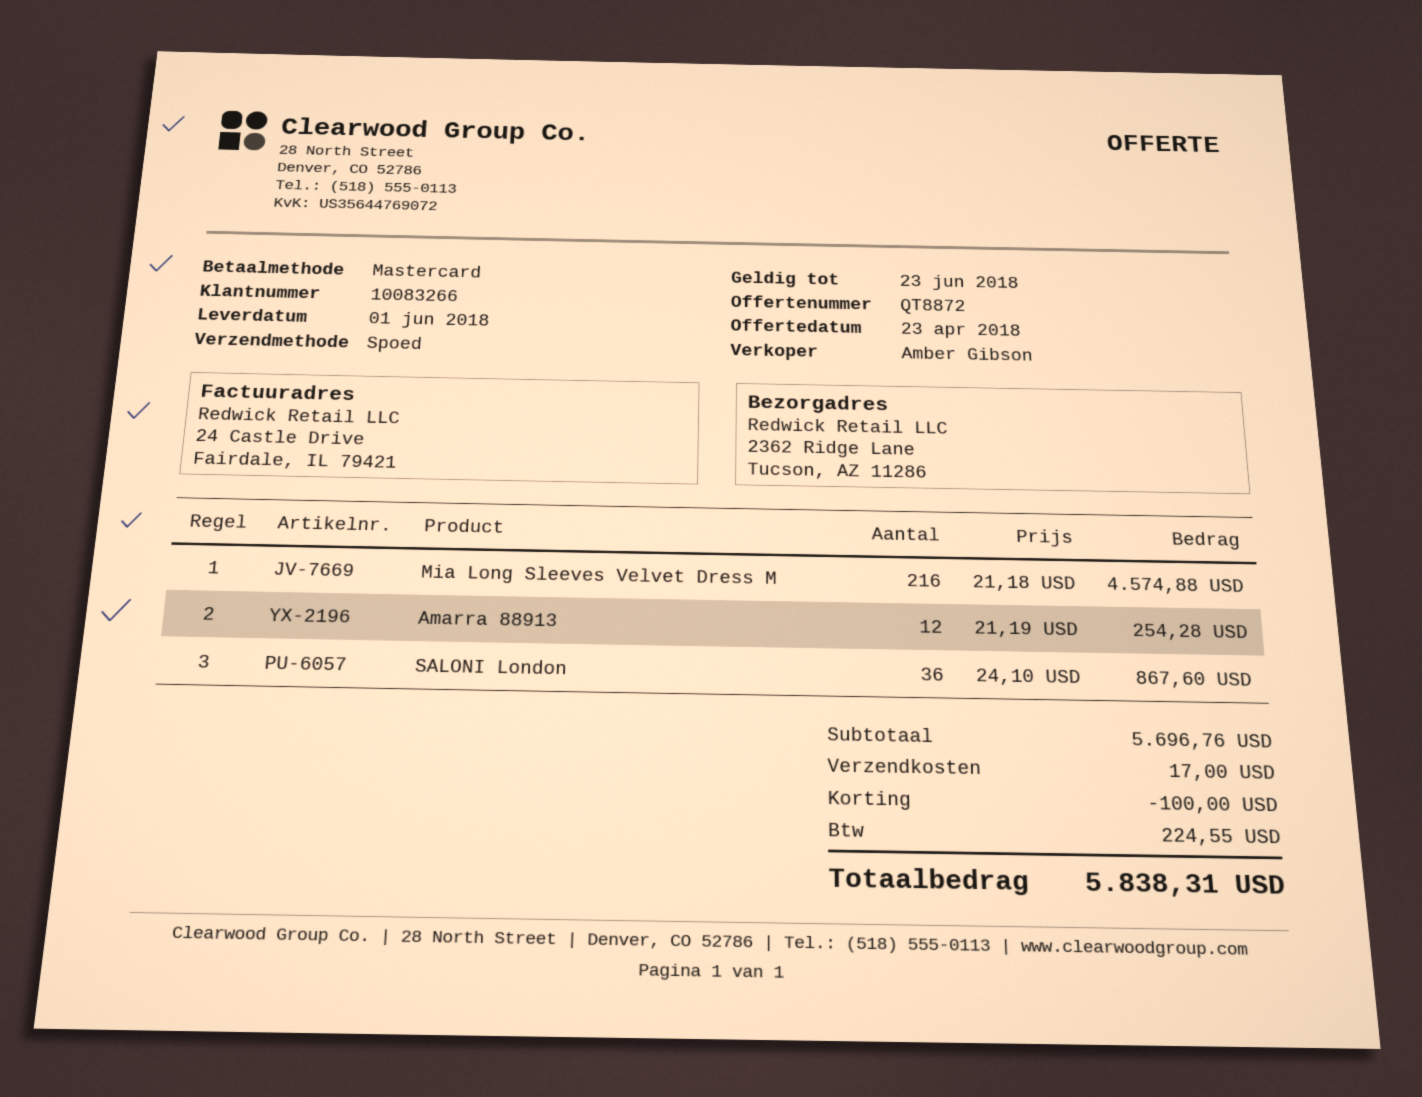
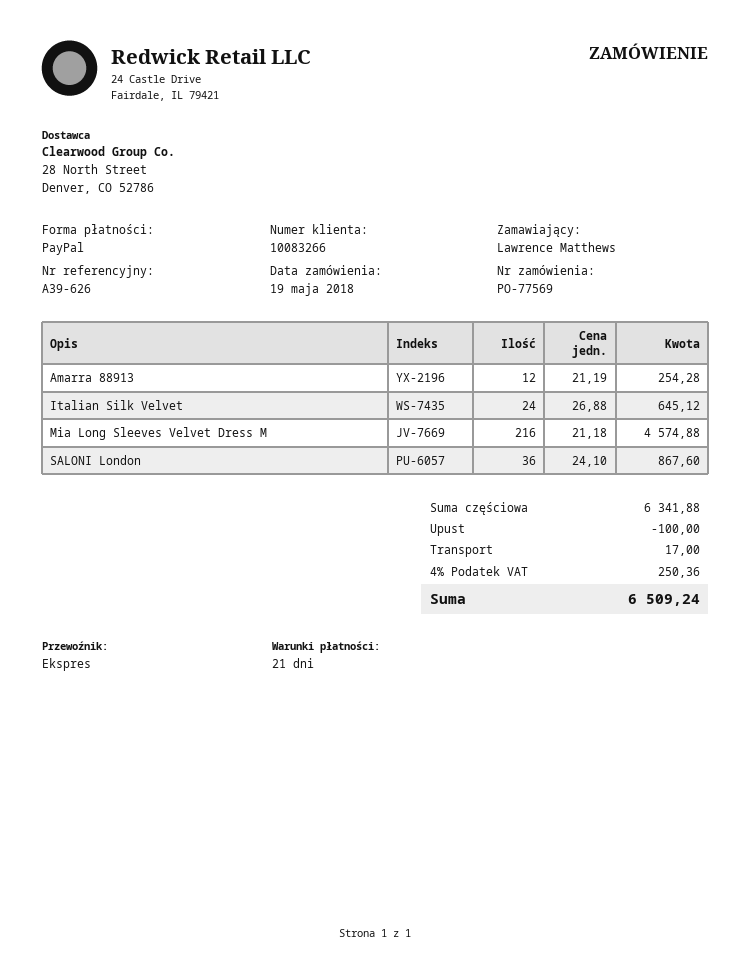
payment method: Mastercard -> PayPal
Italian Silk Velvet: none -> 24 x 26.88 = 645.12
subtotal: 5696.76 -> 6341.88
tax: 224.55 -> 250.36
total: 5838.31 -> 6509.24

